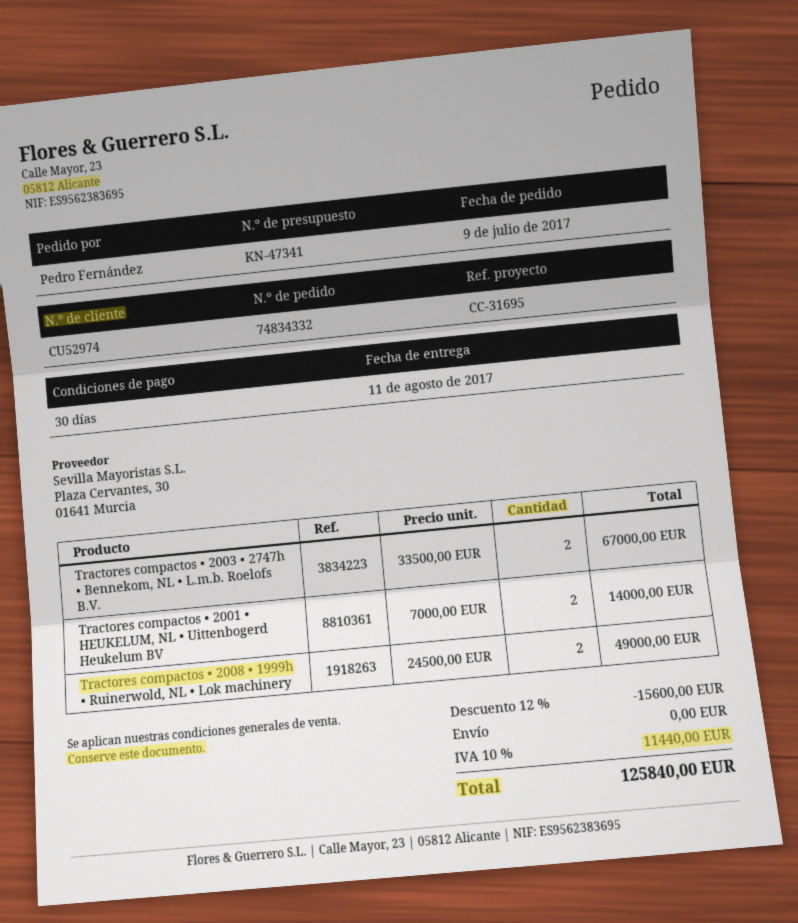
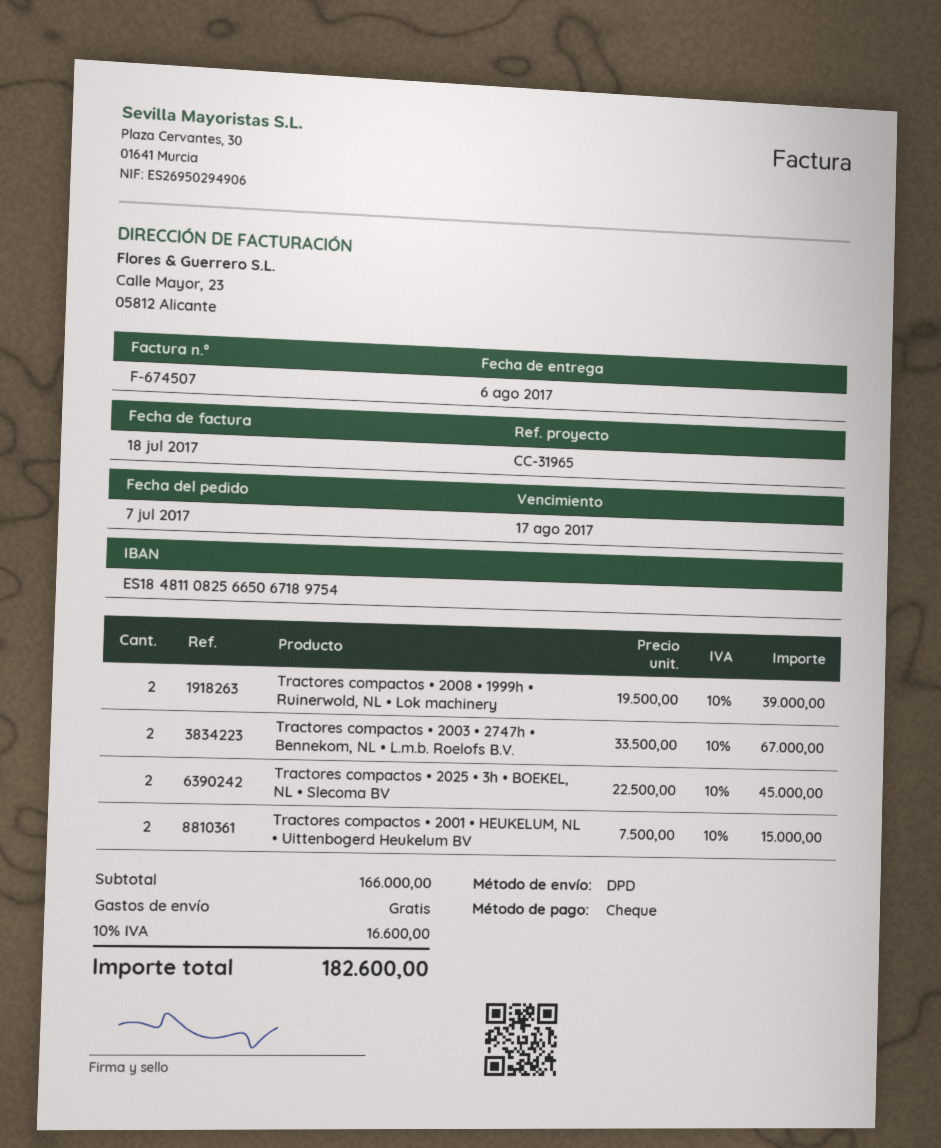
order date: 2017-07-09 -> 2017-07-07
delivery date: 2017-08-11 -> 2017-08-06
reference: CC-31695 -> CC-31965
Tractores compactos • 2001 • HEUKELUM, NL • Uittenbogerd Heukelum BV: 2 x 7000.00 = 14000.00 -> 2 x 7500.00 = 15000.00
Tractores compactos • 2008 • 1999h • Ruinerwold, NL • Lok machinery: 2 x 24500.00 = 49000.00 -> 2 x 19500.00 = 39000.00
Tractores compactos • 2025 • 3h • BOEKEL, NL • Slecoma BV: none -> 2 x 22500.00 = 45000.00
discount: 12% = 15600.00 -> none
tax: 10% = 11440.00 -> 10% = 16600.00
total: 125840.00 -> 182600.00

